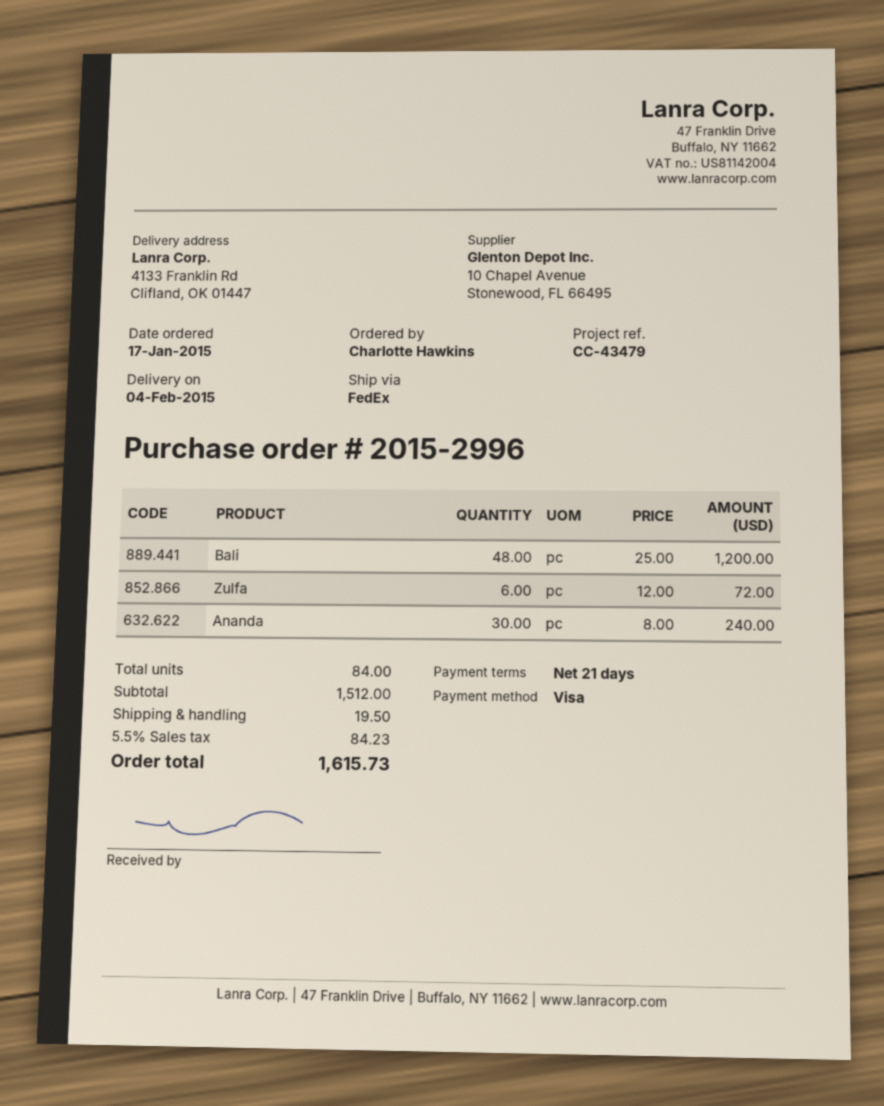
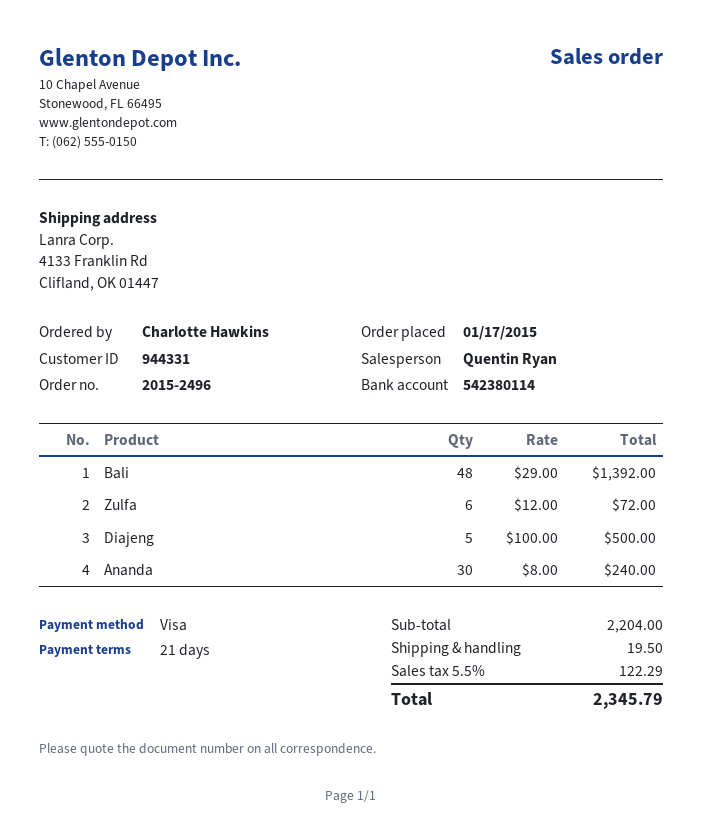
order number: 2015-2996 -> 2015-2496
Bali: 48 x 25.00 = 1200.00 -> 48 x 29.00 = 1392.00
Diajeng: none -> 5 x 100.00 = 500.00
subtotal: 1512.00 -> 2204.00
tax: 5.5% = 84.23 -> 5.5% = 122.29
total: 1615.73 -> 2345.79

